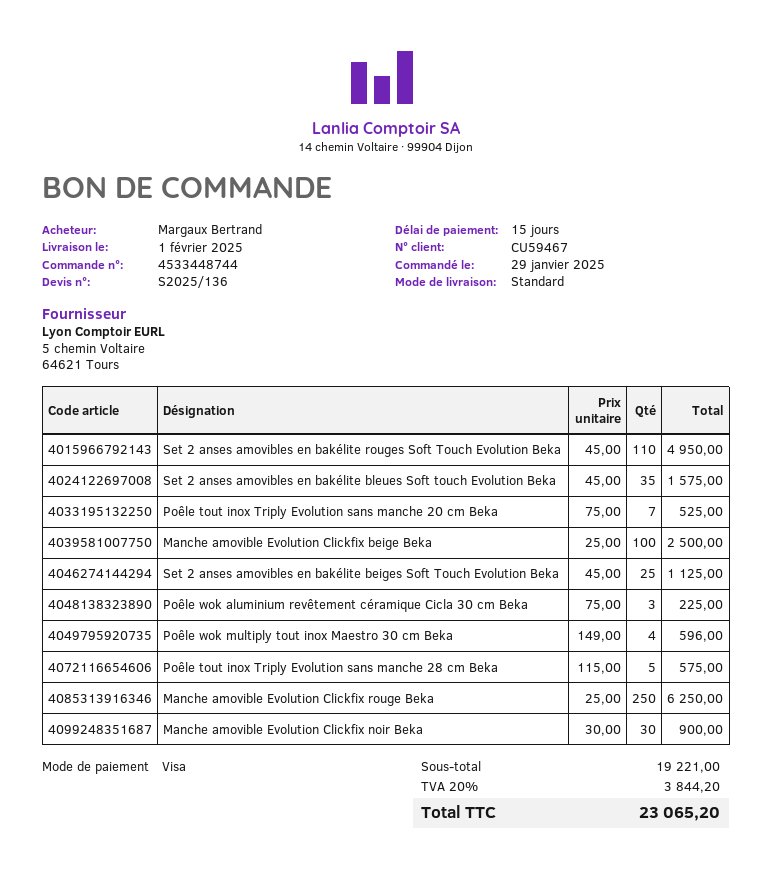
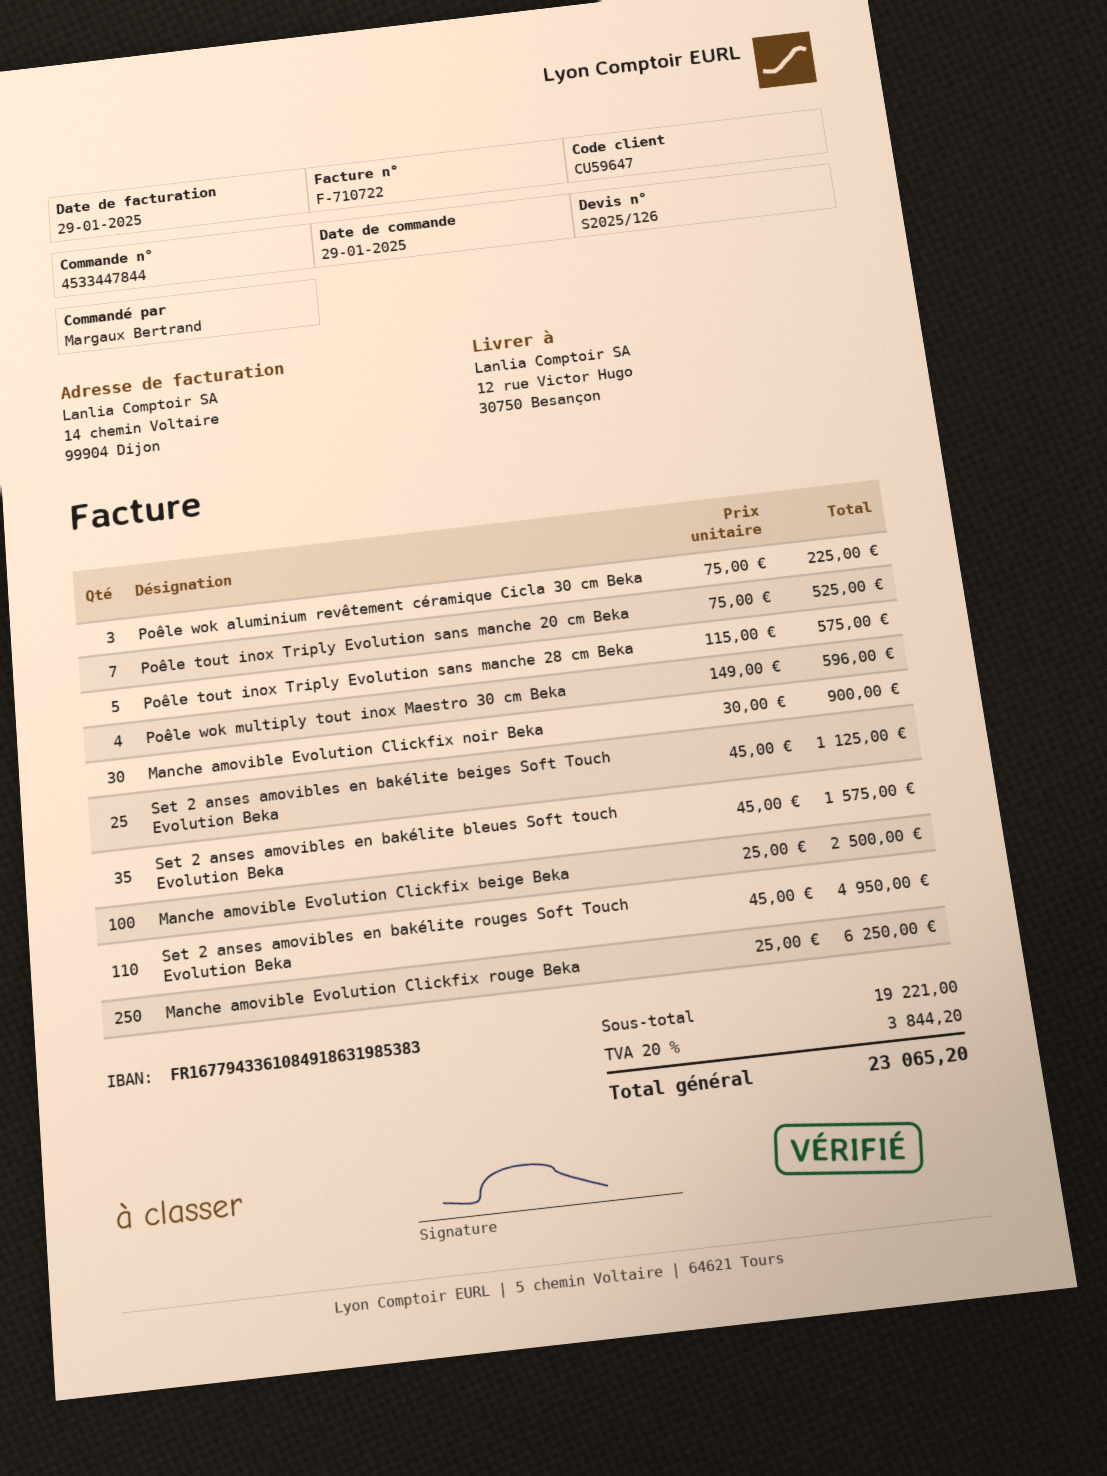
quote number: S2025/136 -> S2025/126
order number: 4533448744 -> 4533447844
customer number: CU59467 -> CU59647

